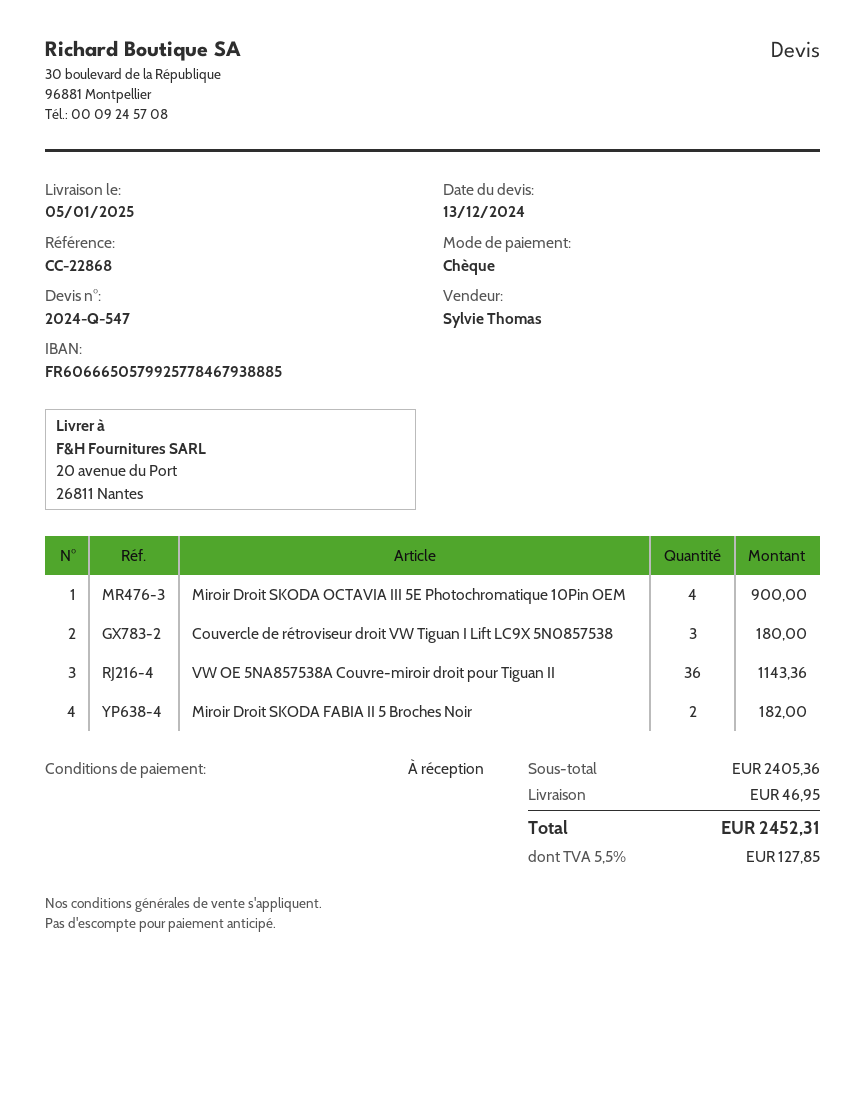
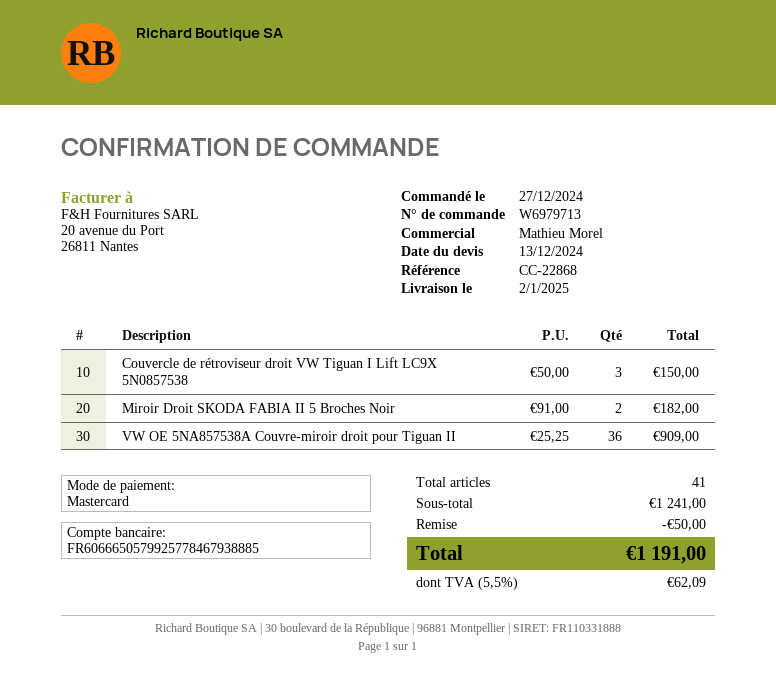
delivery date: 2025-01-05 -> 2025-01-02
sales rep: Sylvie Thomas -> Mathieu Morel
payment method: cheque -> Mastercard
Miroir Droit SKODA OCTAVIA III 5E Photochromatique 10Pin OEM: 4 for 900.00 -> none
Couvercle de rétroviseur droit VW Tiguan I Lift LC9X 5N0857538: 3 for 180.00 -> 3 for 150.00
VW OE 5NA857538A Couvre-miroir droit pour Tiguan II: 36 for 1143.36 -> 36 for 909.00
subtotal: 2405.36 -> 1241.00
discount: none -> 50.00
shipping: 46.95 -> none
tax: 5.5% = 127.85 -> 5.5% = 62.09
total: 2452.31 -> 1191.00

